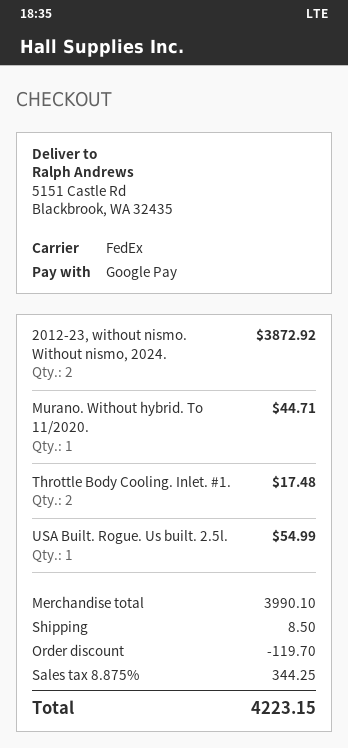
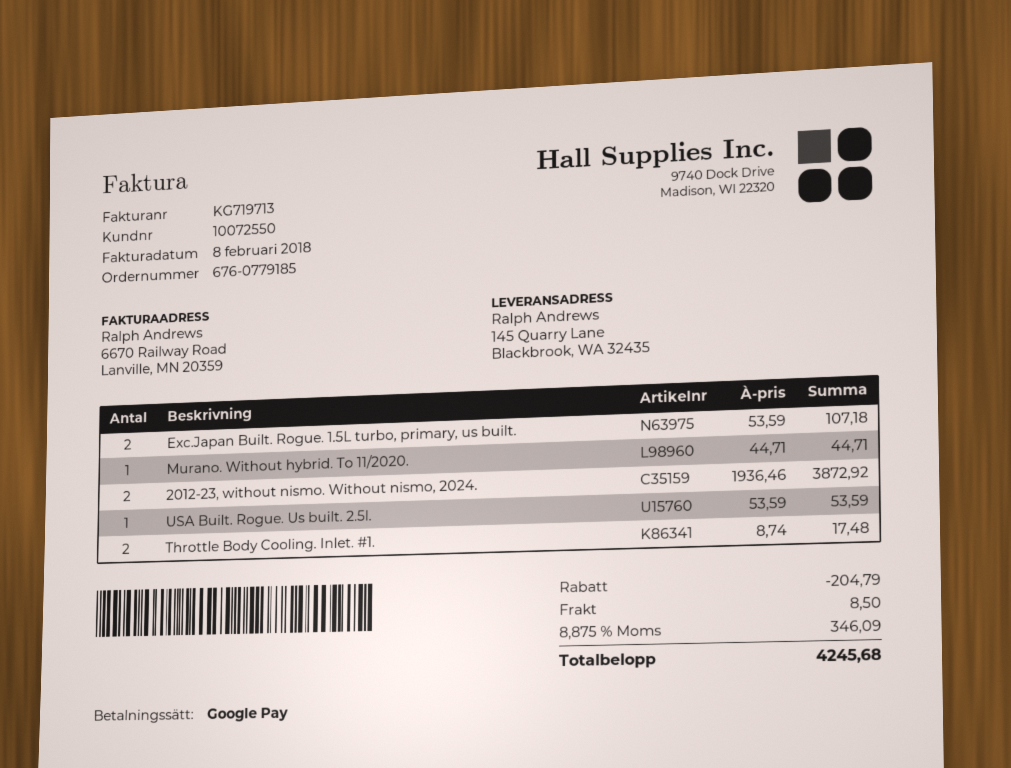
ship to: 5151 Castle Rd, Blackbrook, WA 32435 -> 145 Quarry Lane, Blackbrook, WA 32435
USA Built. Rogue. Us built. 2.5l.: 1 for 54.99 -> 1 for 53.59
Exc.Japan Built. Rogue. 1.5L turbo, primary, us built.: none -> 2 for 107.18
discount: 119.70 -> 204.79
tax: 8.875% = 344.25 -> 8.875% = 346.09
total: 4223.15 -> 4245.68

